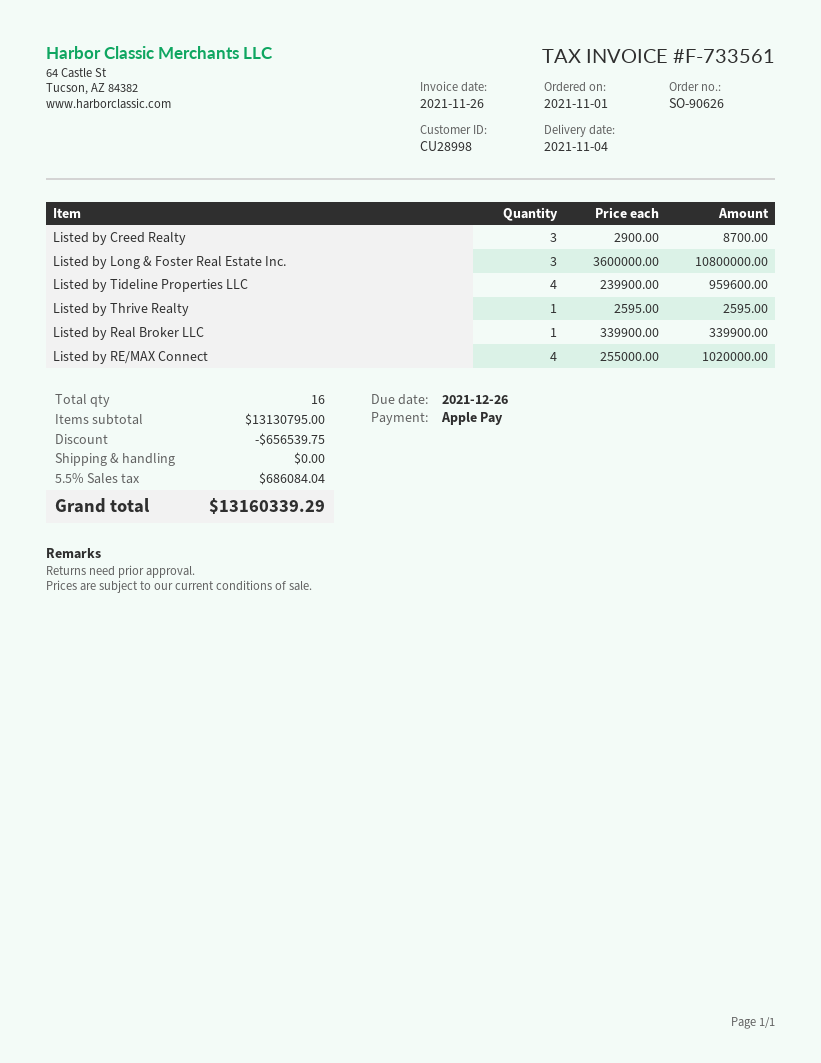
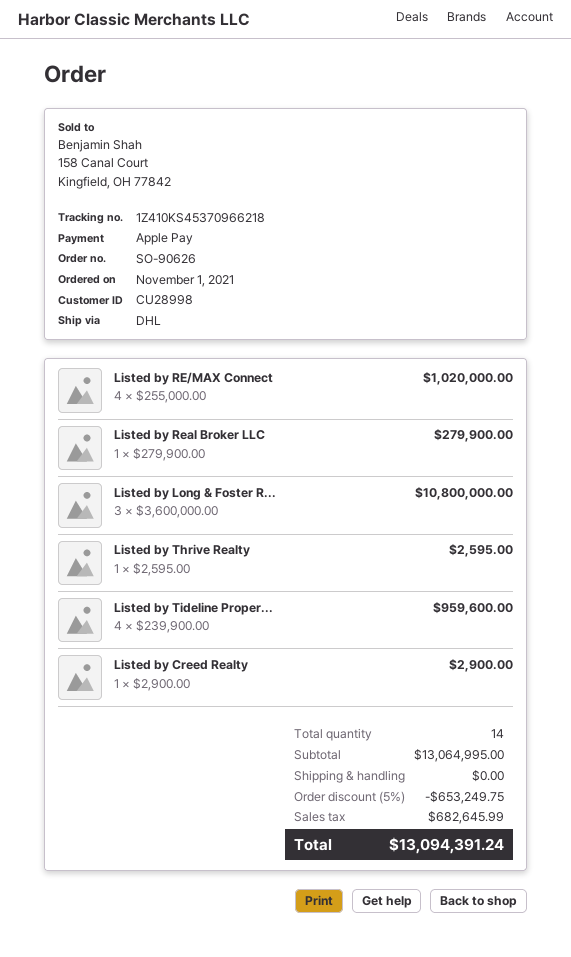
Listed by Creed Realty: 3 x 2900.00 = 8700.00 -> 1 x 2900.00 = 2900.00
Listed by Real Broker LLC: 1 x 339900.00 = 339900.00 -> 1 x 279900.00 = 279900.00
total quantity: 16 -> 14
subtotal: 13130795.00 -> 13064995.00
discount: 656539.75 -> 653249.75
tax: 686084.04 -> 682645.99
total: 13160339.29 -> 13094391.24

